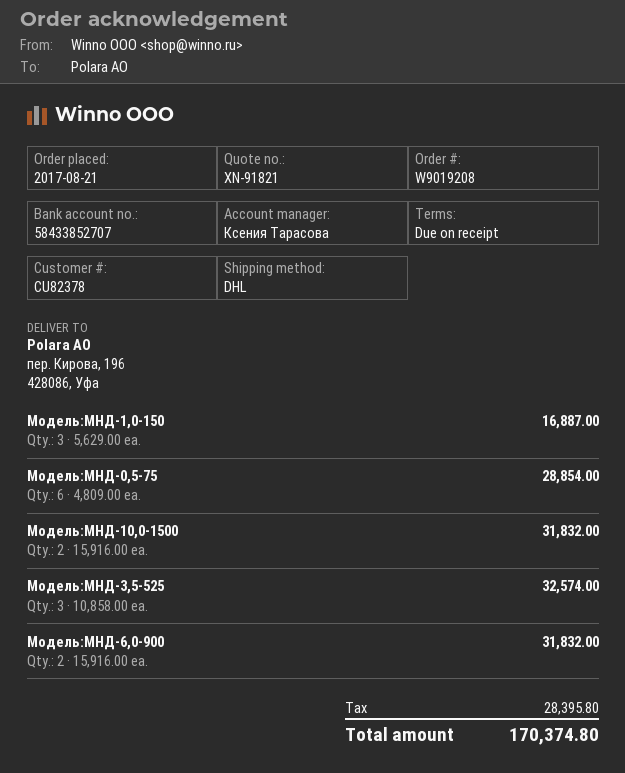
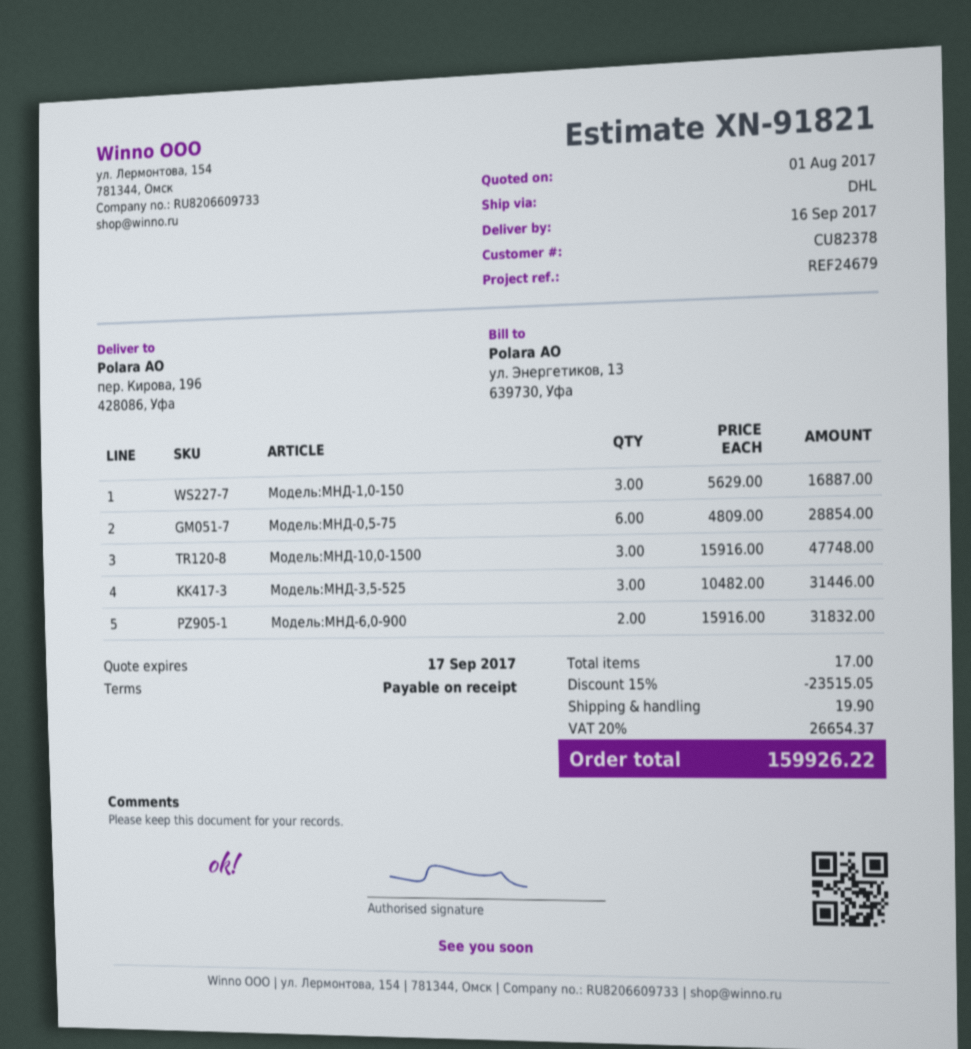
Модель:МНД-10,0-1500: 2 x 15916.00 = 31832.00 -> 3 x 15916.00 = 47748.00
Модель:МНД-3,5-525: 3 x 10858.00 = 32574.00 -> 3 x 10482.00 = 31446.00
discount: none -> 15% = 23515.05
shipping: none -> 19.90
tax: 28395.80 -> 26654.37
total: 170374.80 -> 159926.22

